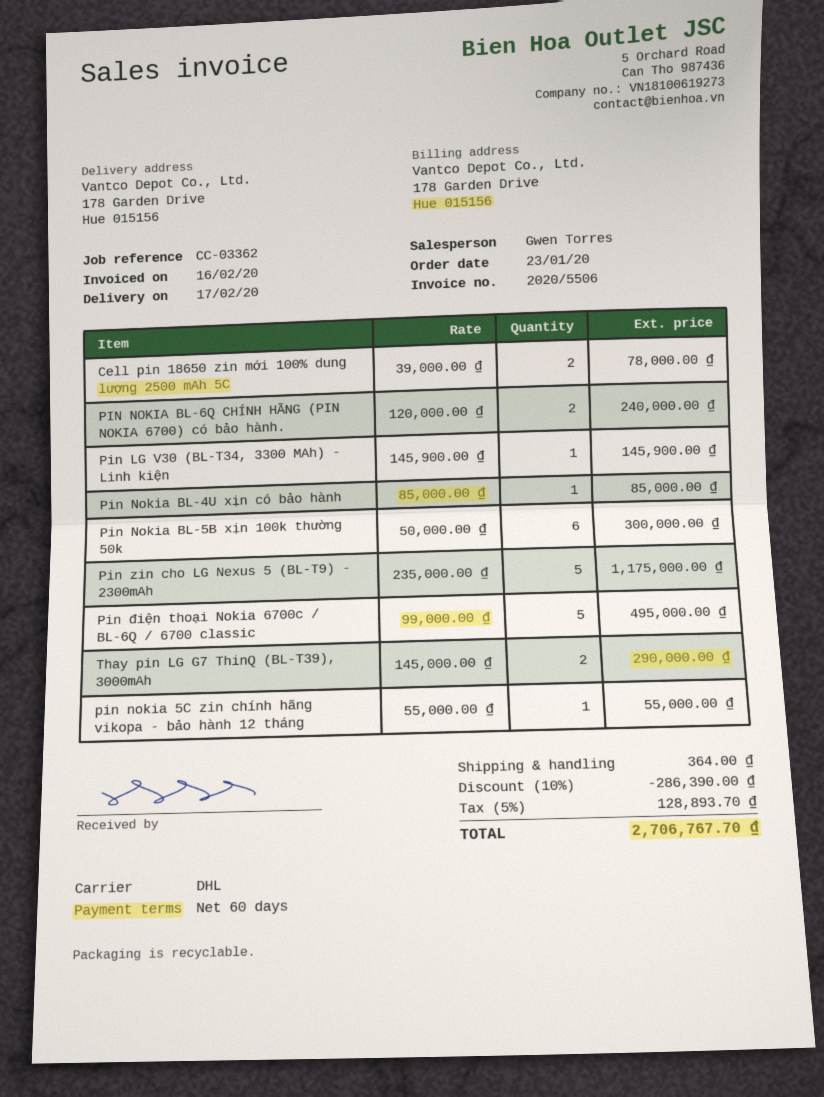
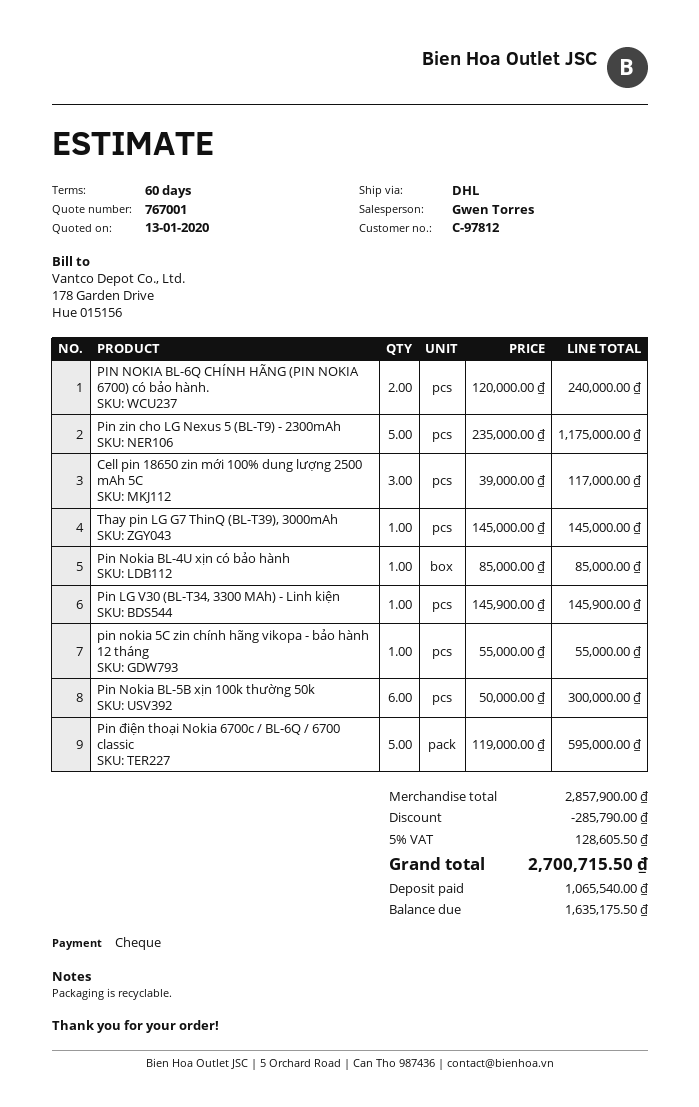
Cell pin 18650 zin mới 100% dung lượng 2500 mAh 5C: 2 x 39000.00 = 78000.00 -> 3 x 39000.00 = 117000.00
Pin điện thoại Nokia 6700c / BL-6Q / 6700 classic: 5 x 99000.00 = 495000.00 -> 5 x 119000.00 = 595000.00
Thay pin LG G7 ThinQ (BL-T39), 3000mAh: 2 x 145000.00 = 290000.00 -> 1 x 145000.00 = 145000.00
discount: 286390.00 -> 285790.00
shipping: 364.00 -> none
tax: 5% = 128893.70 -> 5% = 128605.50
total: 2706767.70 -> 2700715.50

